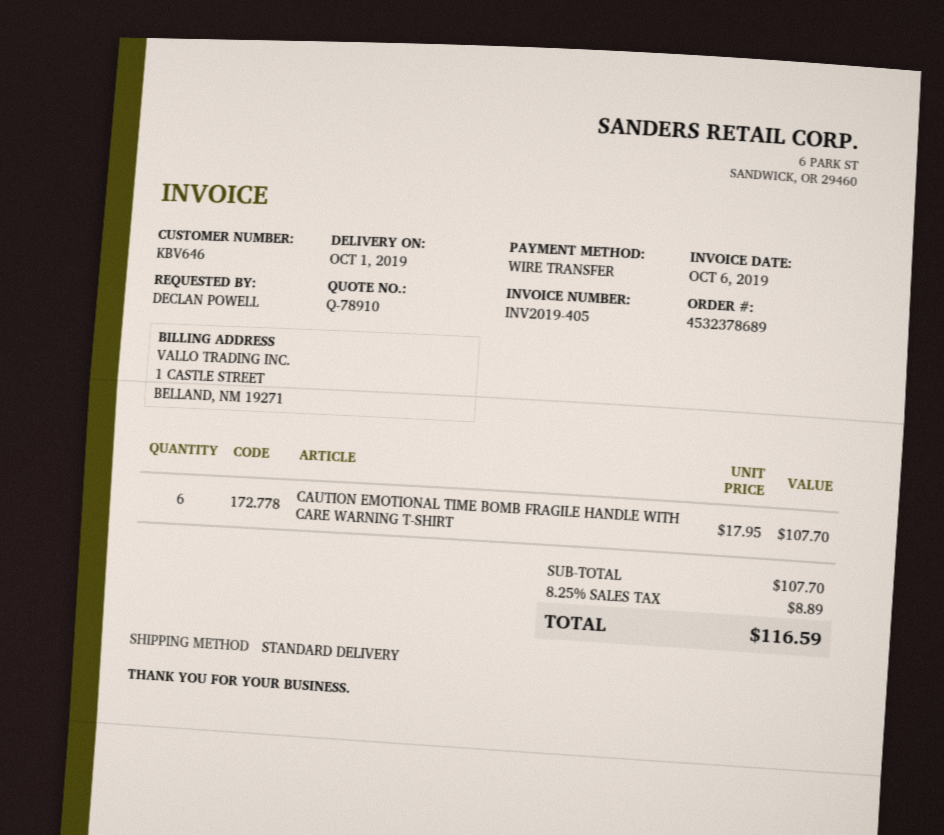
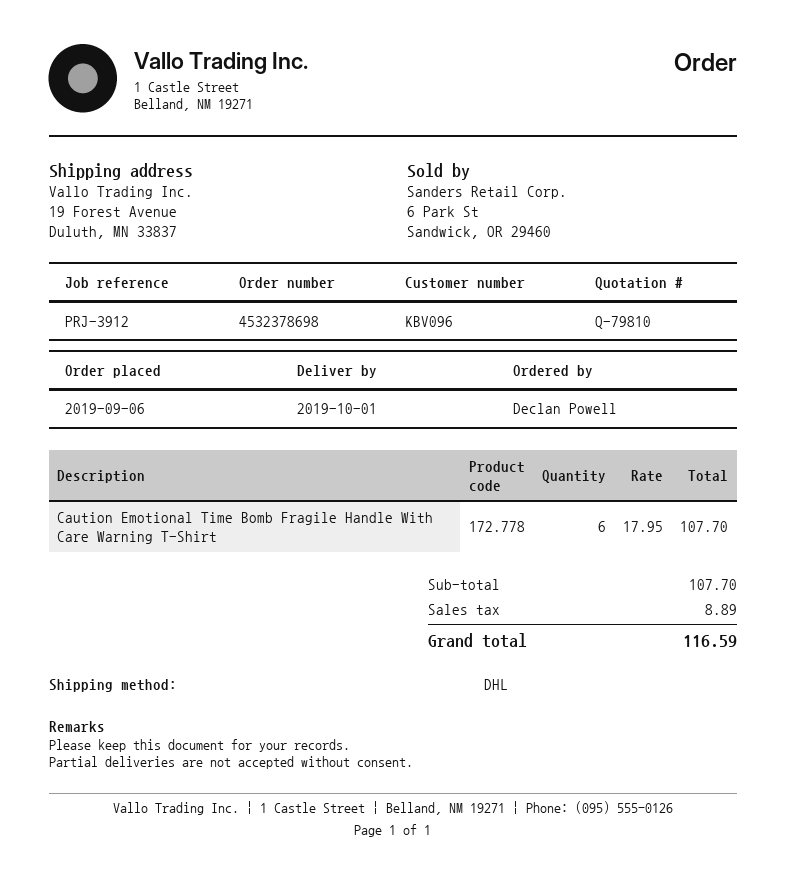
quote number: Q-78910 -> Q-79810
order number: 4532378689 -> 4532378698
customer number: KBV646 -> KBV096
shipping method: standard -> DHL

